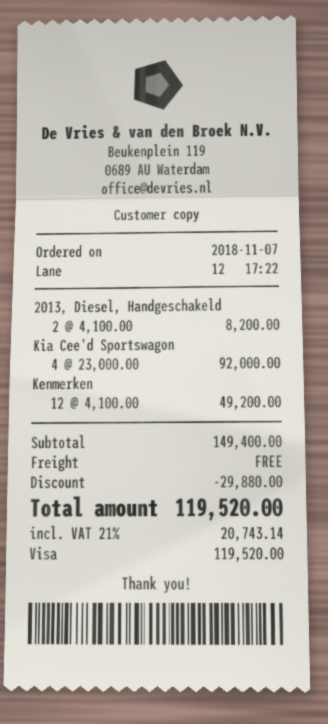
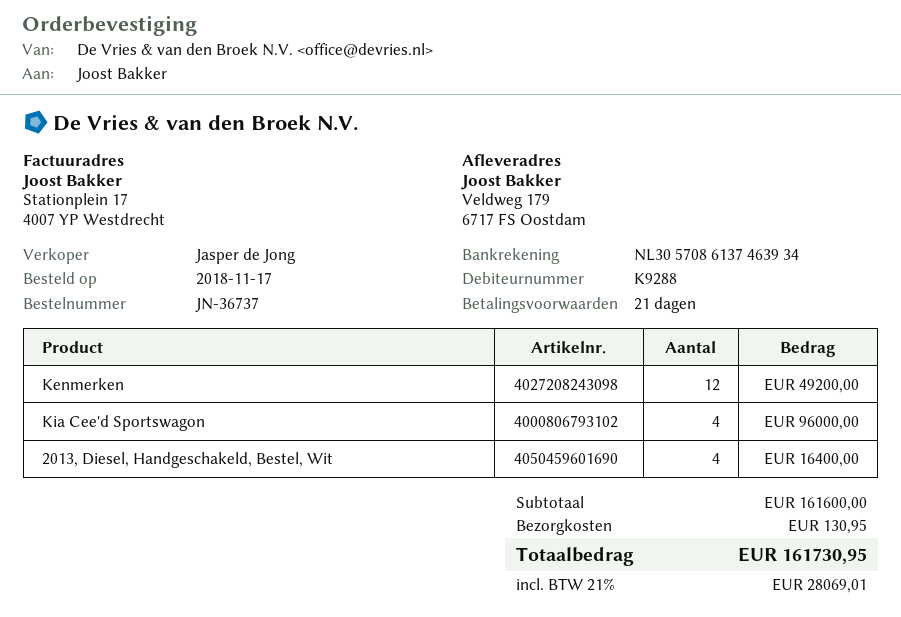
order date: 2018-11-07 -> 2018-11-17
2013, Diesel, Handgeschakeld: 2 for 8200.00 -> 4 for 16400.00
Kia Cee'd Sportswagon: 4 for 92000.00 -> 4 for 96000.00
subtotal: 149400.00 -> 161600.00
discount: 29880.00 -> none
shipping: 0.00 -> 130.95
tax: 21% = 20743.14 -> 21% = 28069.01
total: 119520.00 -> 161730.95

